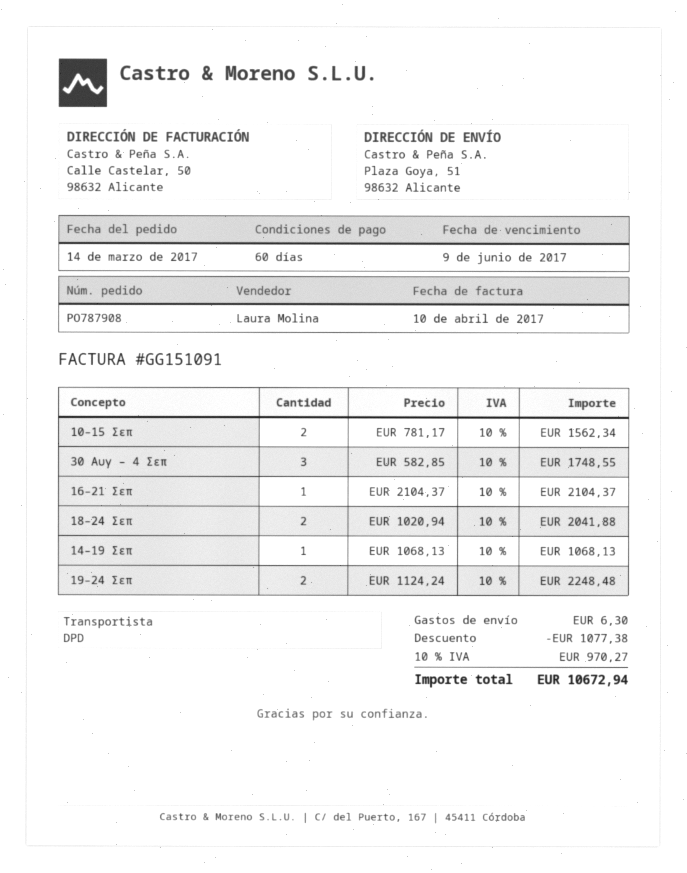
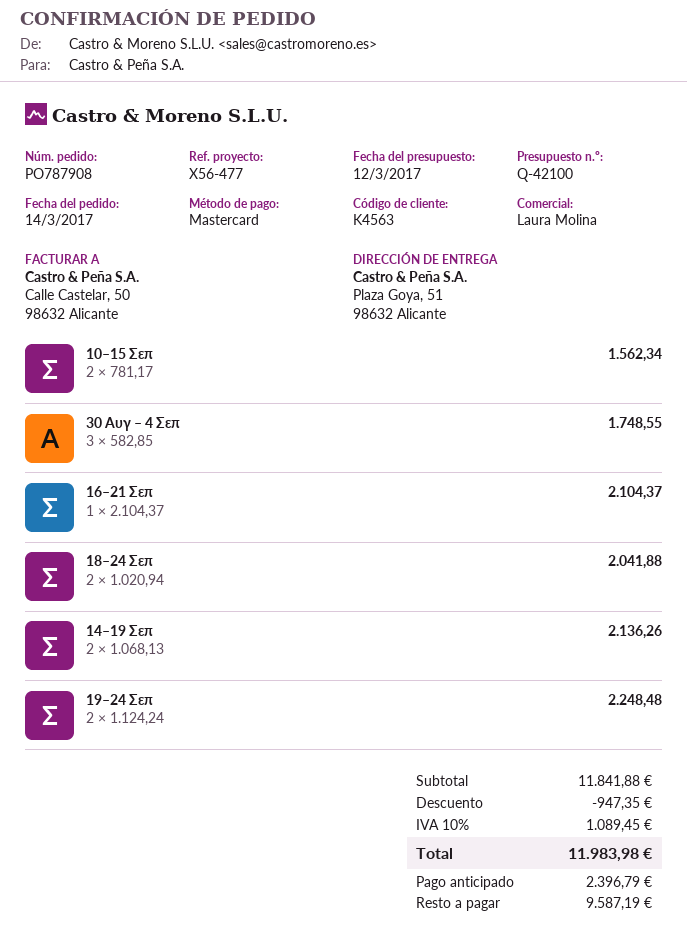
14–19 Σεπ: 1 x 1068.13 = 1068.13 -> 2 x 1068.13 = 2136.26
discount: 1077.38 -> 947.35
shipping: 6.30 -> none
tax: 10% = 970.27 -> 10% = 1089.45
total: 10672.94 -> 11983.98

